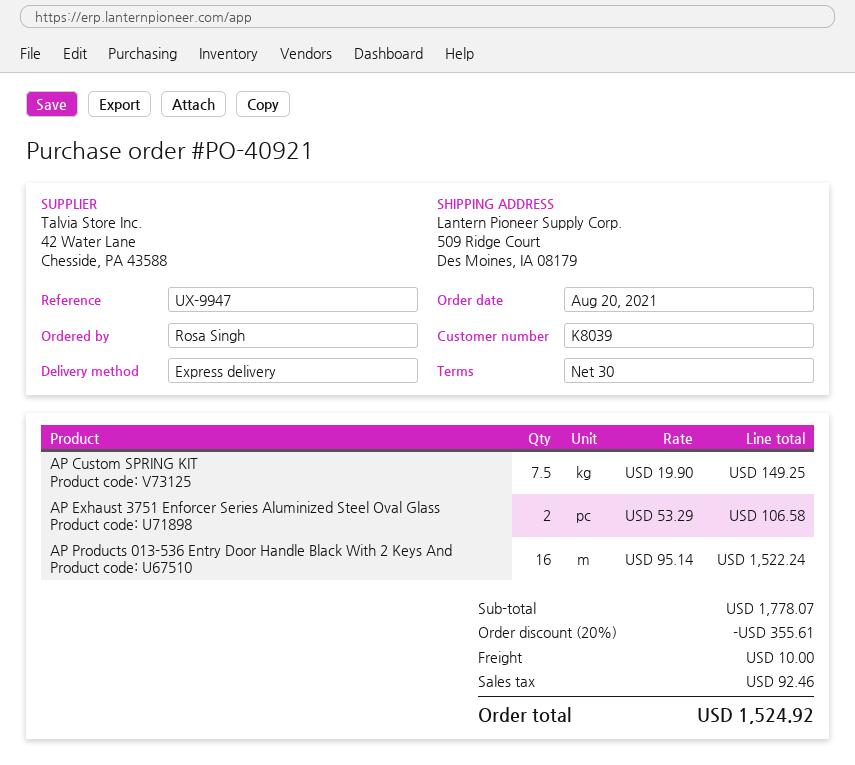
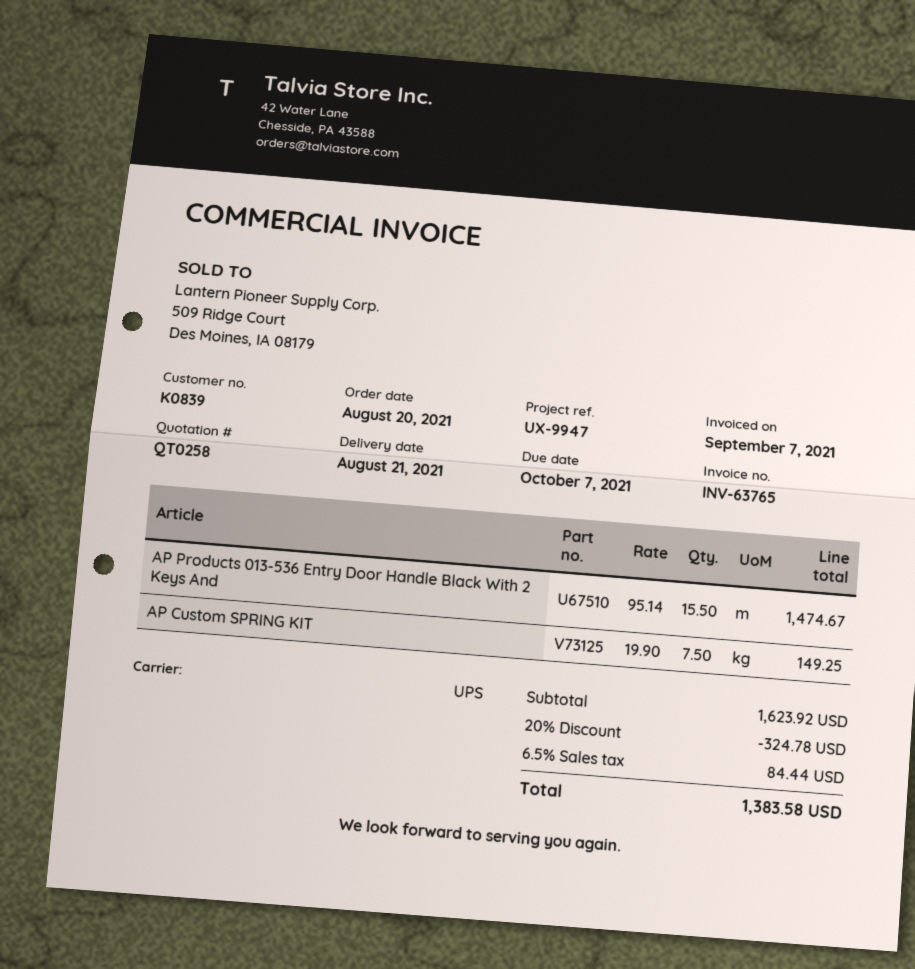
customer number: K8039 -> K0839
shipping method: express -> UPS
AP Exhaust 3751 Enforcer Series Aluminized Steel Oval Glass: 2 x 53.29 = 106.58 -> none
AP Products 013-536 Entry Door Handle Black With 2 Keys And: 16 x 95.14 = 1522.24 -> 15.5 x 95.14 = 1474.67
subtotal: 1778.07 -> 1623.92
discount: 20% = 355.61 -> 20% = 324.78
shipping: 10.00 -> none
tax: 92.46 -> 84.44
total: 1524.92 -> 1383.58

